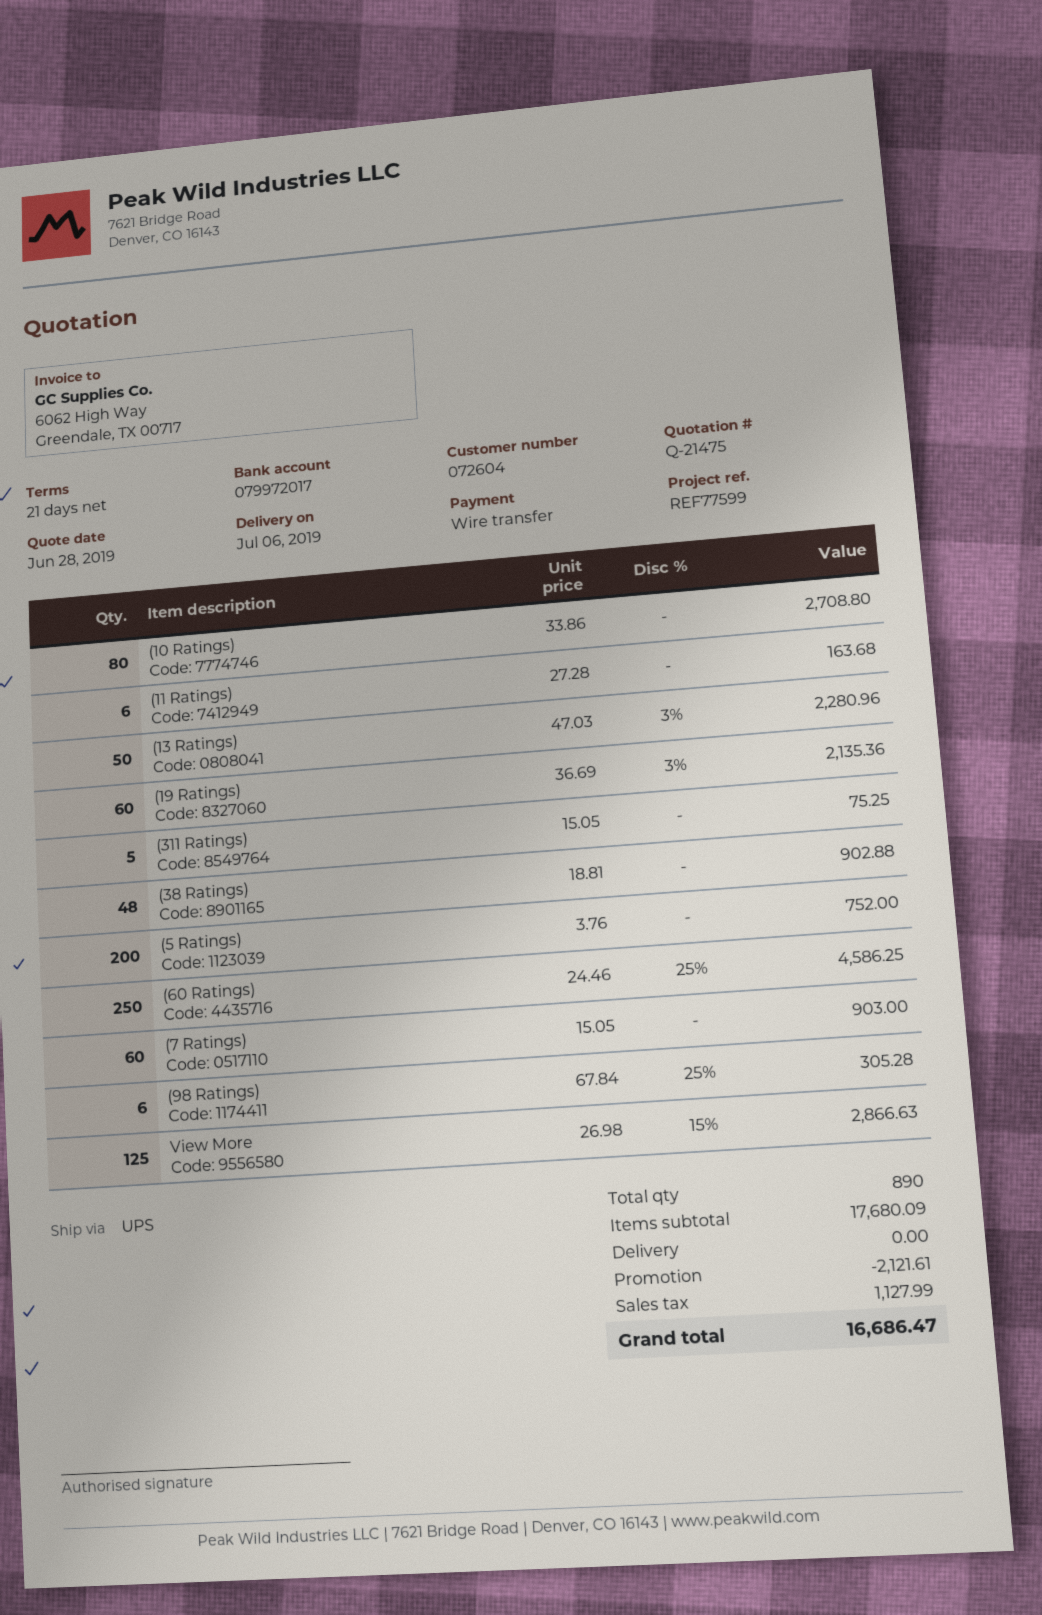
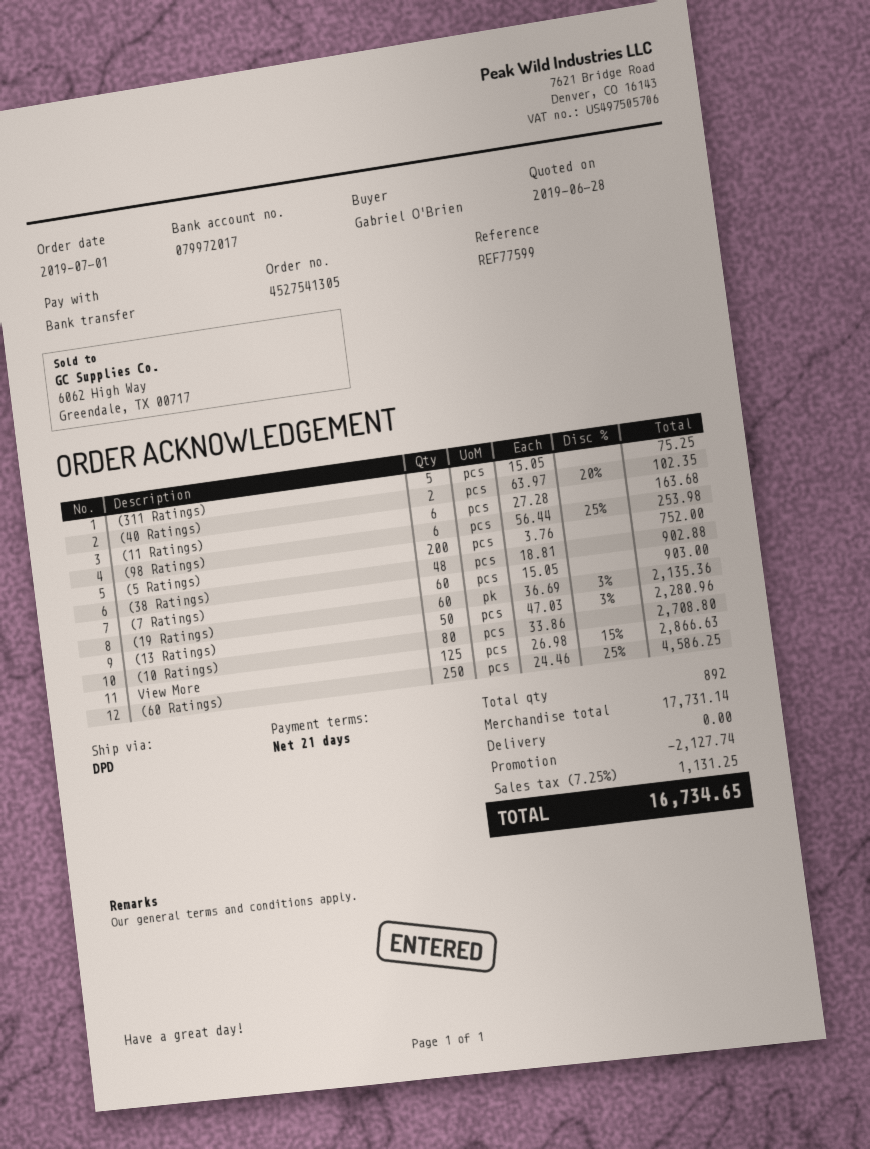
shipping method: UPS -> DPD
(98 Ratings): 6 x 67.84 - 25% = 305.28 -> 6 x 56.44 - 25% = 253.98
(40 Ratings): none -> 2 x 63.97 - 20% = 102.35
total quantity: 890 -> 892
subtotal: 17680.09 -> 17731.14
discount: 2121.61 -> 2127.74
tax: 1127.99 -> 1131.25
total: 16686.47 -> 16734.65

